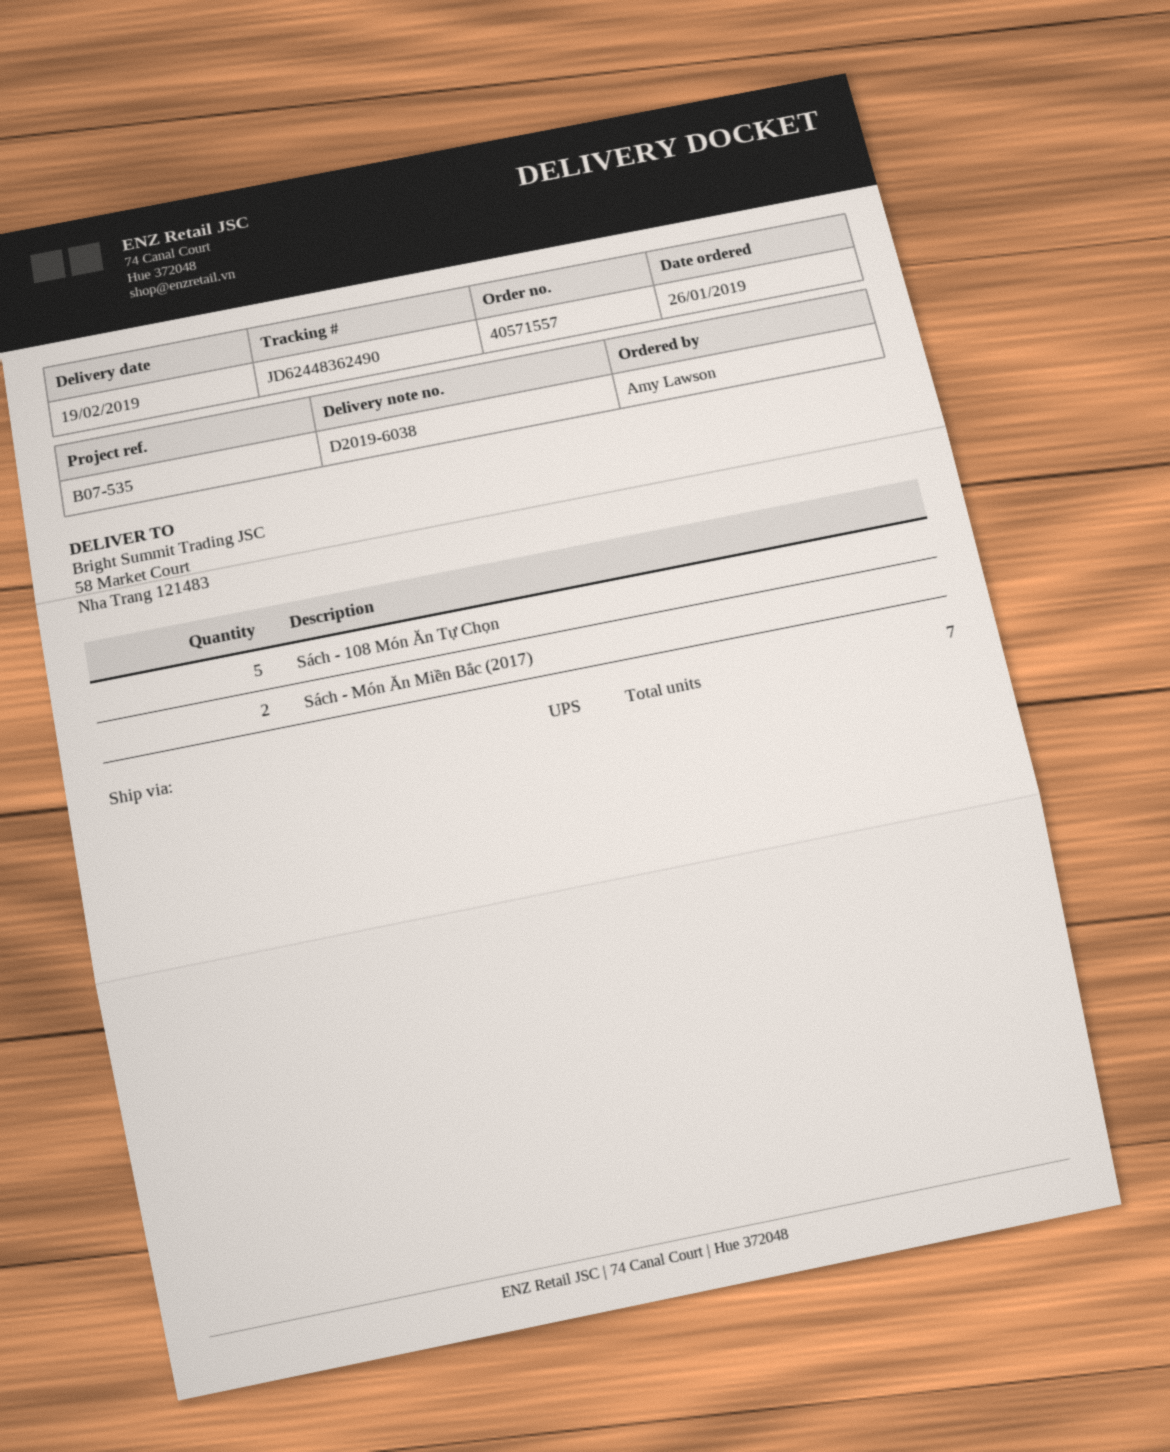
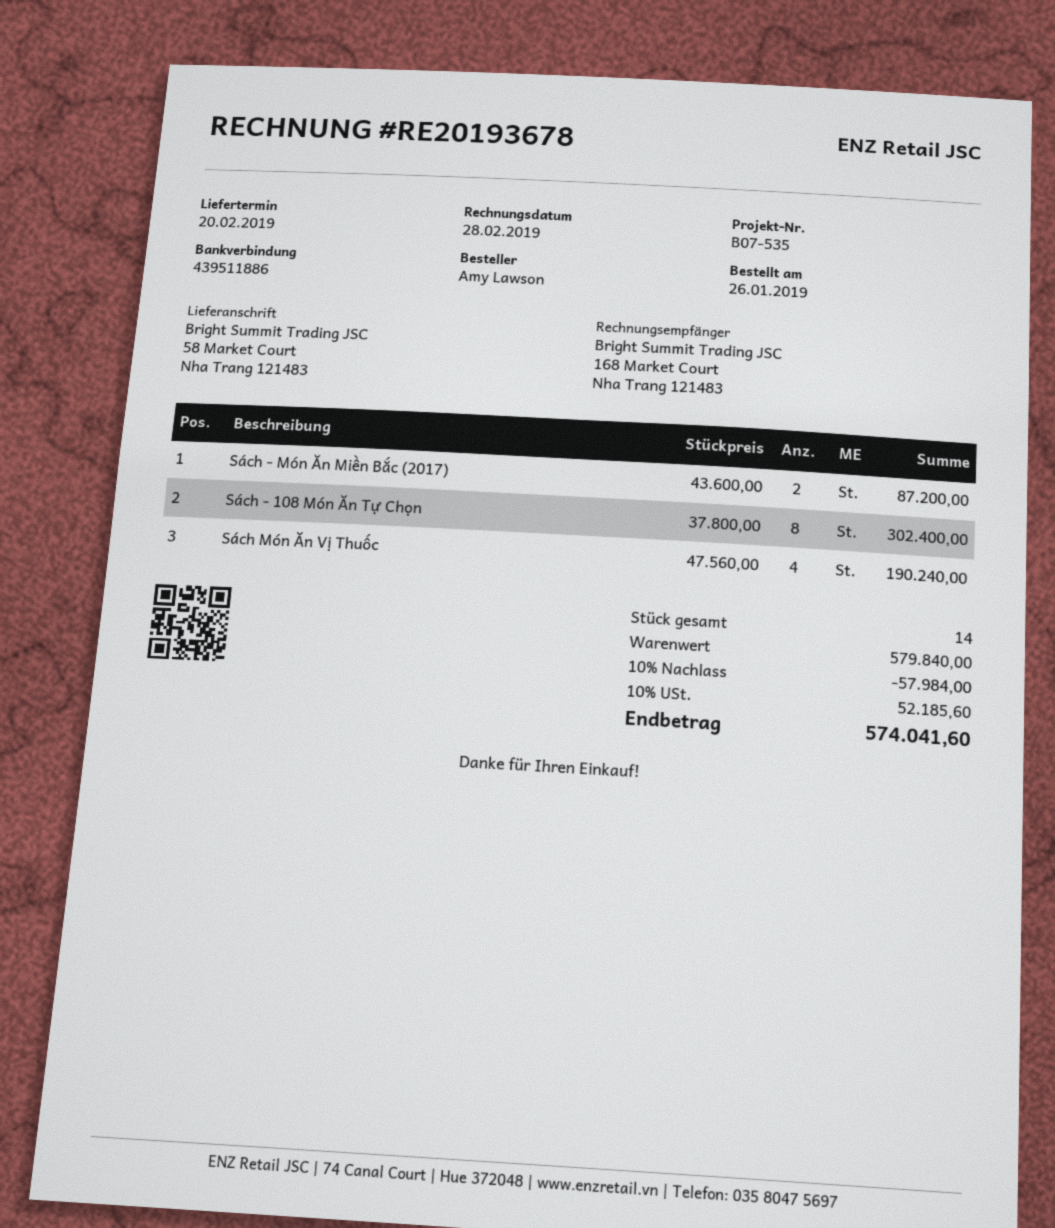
delivery date: 2019-02-19 -> 2019-02-20
Sách - 108 Món Ăn Tự Chọn: 5 -> 8
Sách Món Ăn Vị Thuốc: none -> 4
total quantity: 7 -> 14

